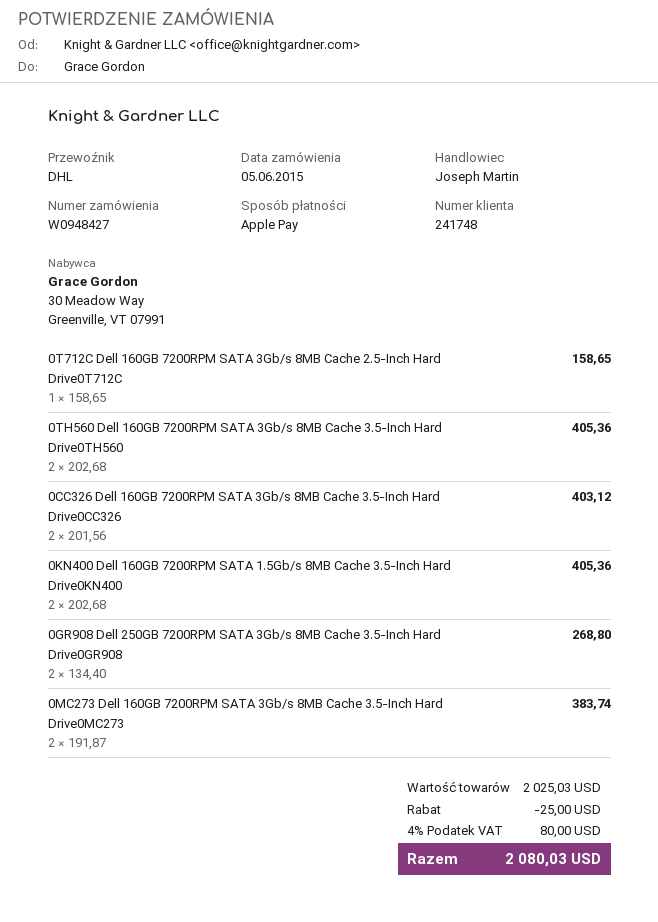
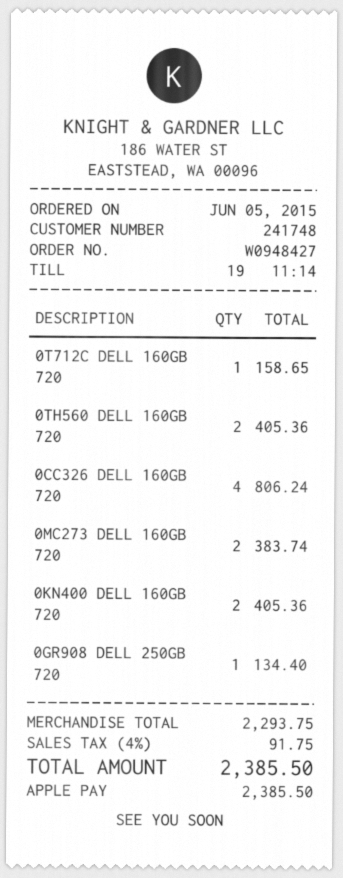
0CC326 Dell 160GB 7200RPM SATA 3Gb/s 8MB Cache 3.5-Inch Hard Drive0CC326: 2 for 403.12 -> 4 for 806.24
0GR908 Dell 250GB 7200RPM SATA 3Gb/s 8MB Cache 3.5-Inch Hard Drive0GR908: 2 for 268.80 -> 1 for 134.40
subtotal: 2025.03 -> 2293.75
discount: 25.00 -> none
tax: 4% = 80.00 -> 4% = 91.75
total: 2080.03 -> 2385.50

